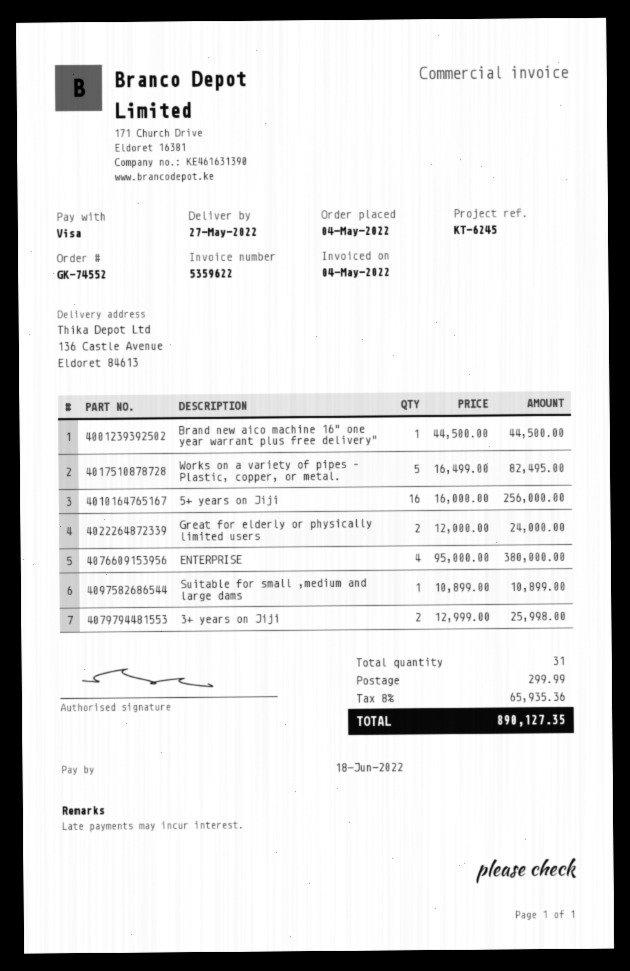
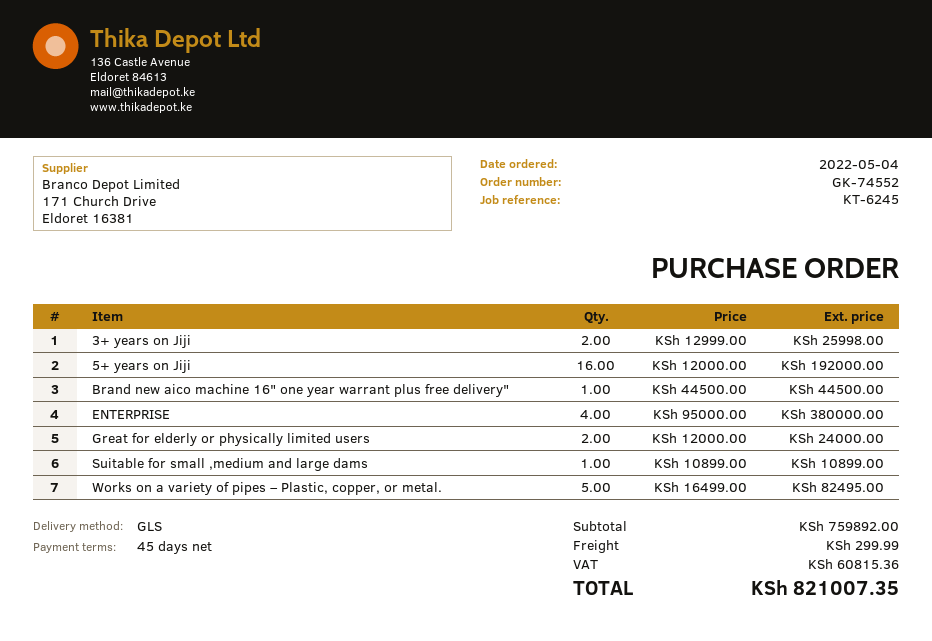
5+ years on Jiji: 16 x 16000.00 = 256000.00 -> 16 x 12000.00 = 192000.00
tax: 65935.36 -> 60815.36
total: 890127.35 -> 821007.35

